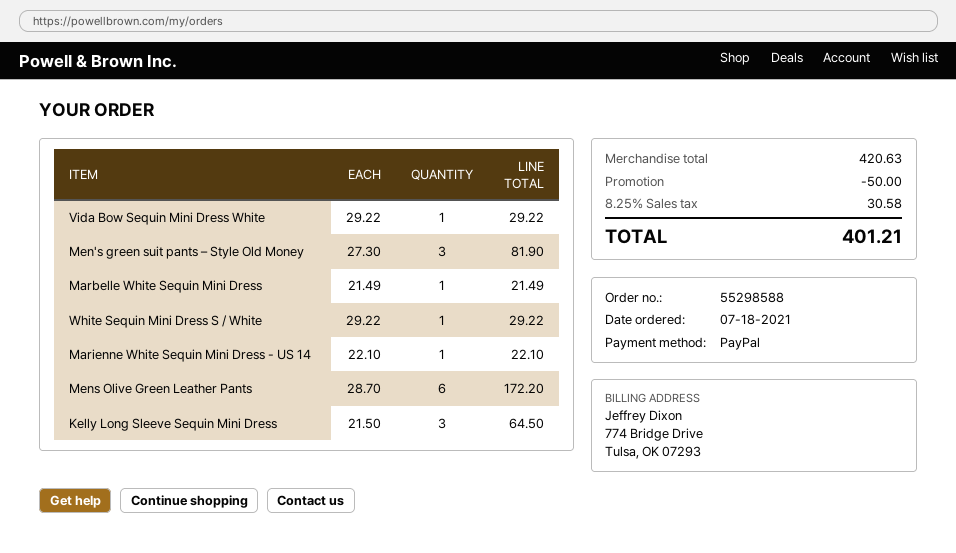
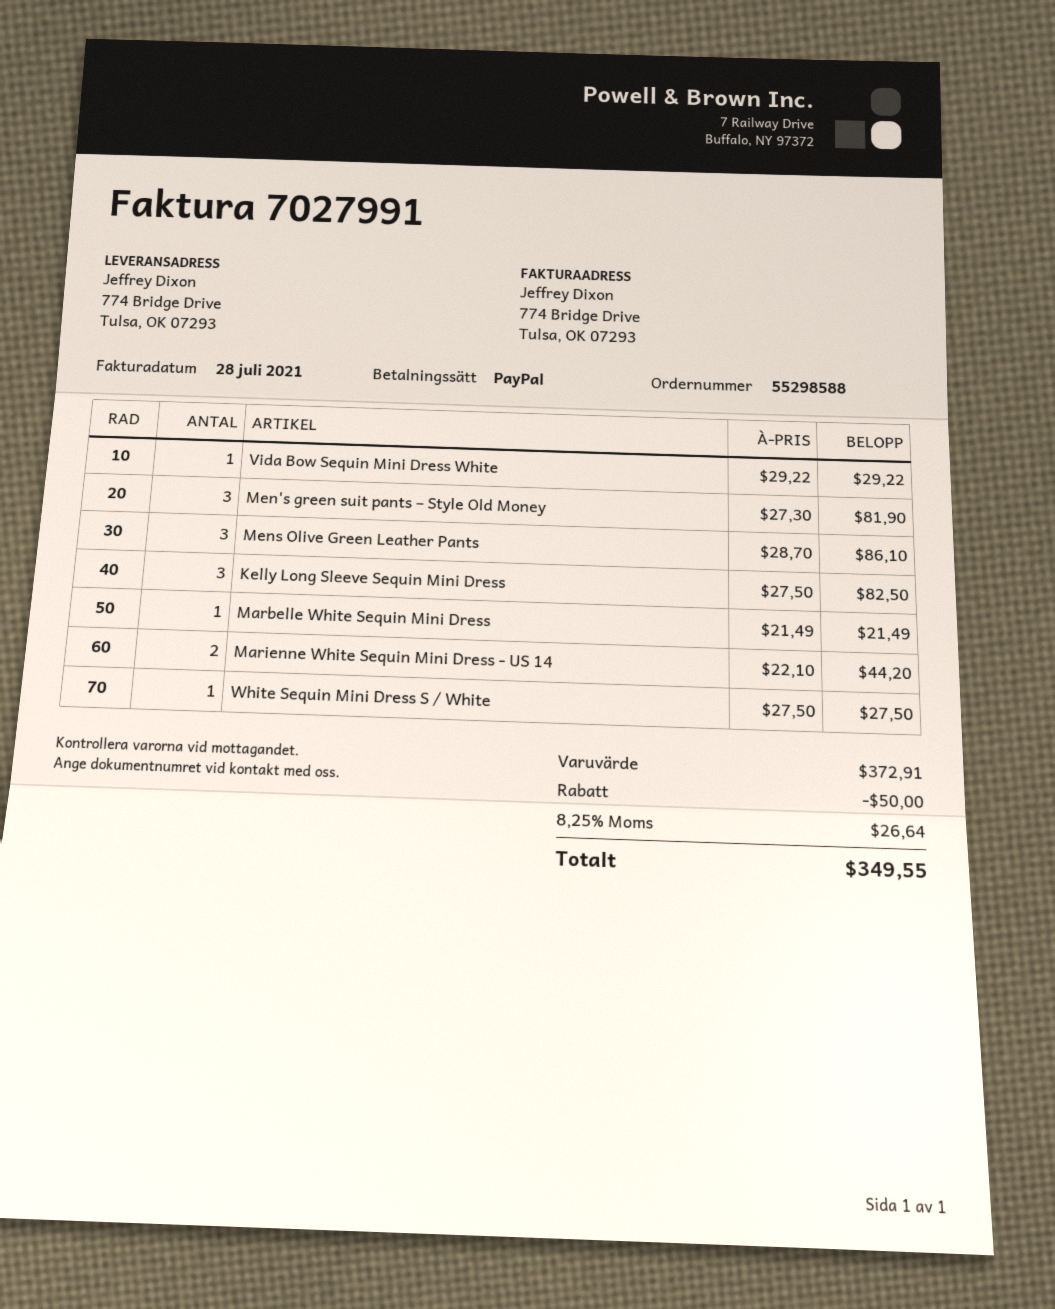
White Sequin Mini Dress S / White: 1 x 29.22 = 29.22 -> 1 x 27.50 = 27.50
Marienne White Sequin Mini Dress - US 14: 1 x 22.10 = 22.10 -> 2 x 22.10 = 44.20
Mens Olive Green Leather Pants: 6 x 28.70 = 172.20 -> 3 x 28.70 = 86.10
Kelly Long Sleeve Sequin Mini Dress: 3 x 21.50 = 64.50 -> 3 x 27.50 = 82.50
subtotal: 420.63 -> 372.91
tax: 8.25% = 30.58 -> 8.25% = 26.64
total: 401.21 -> 349.55

